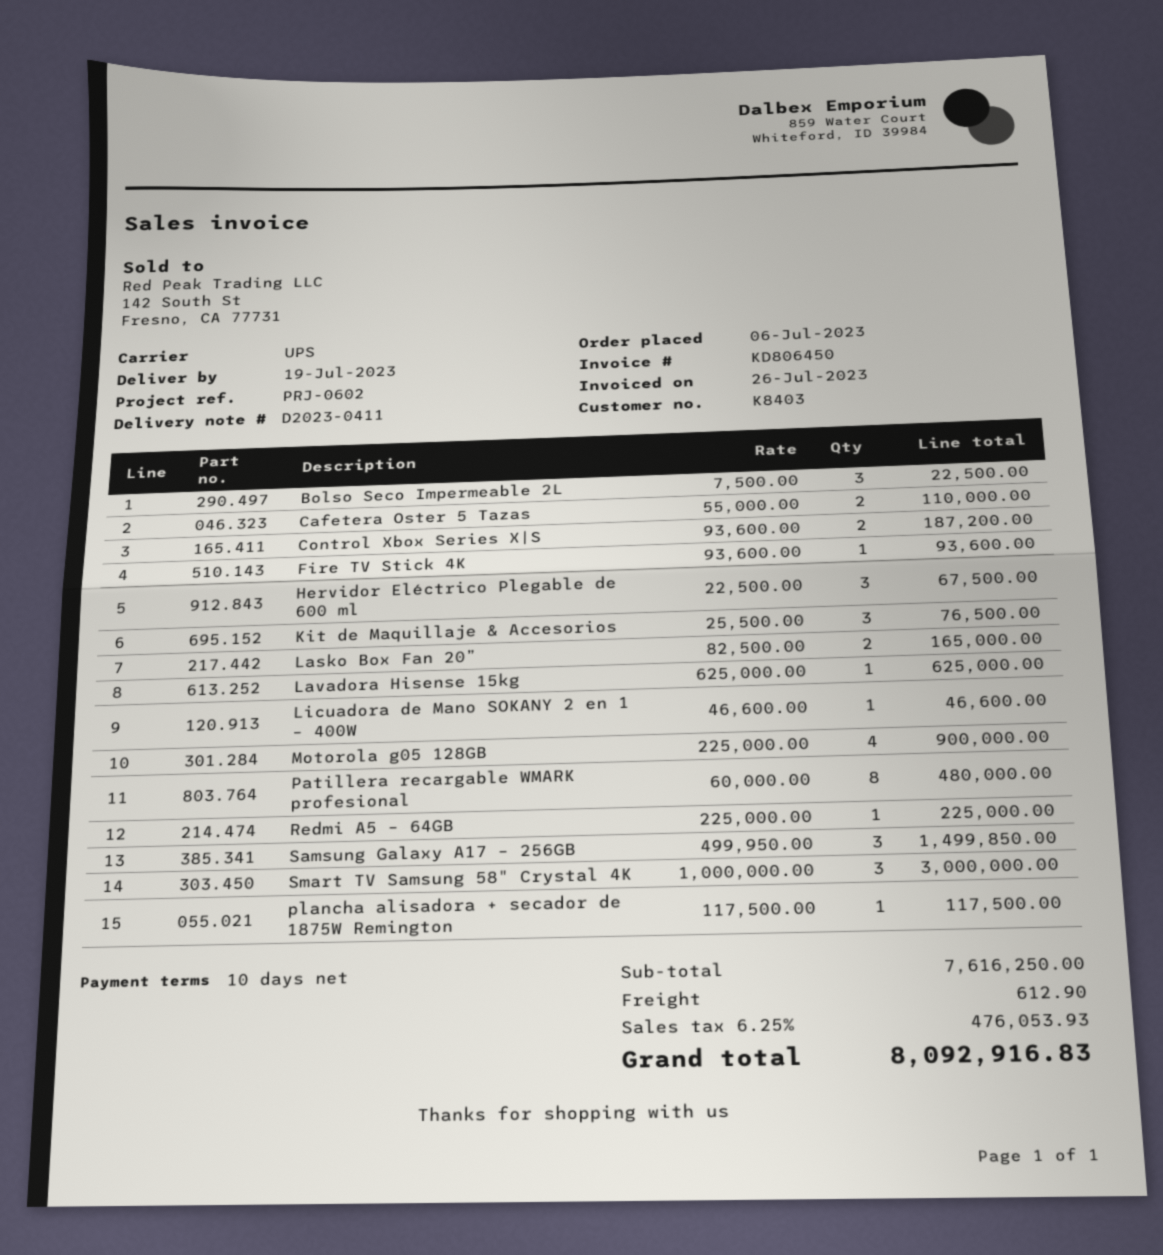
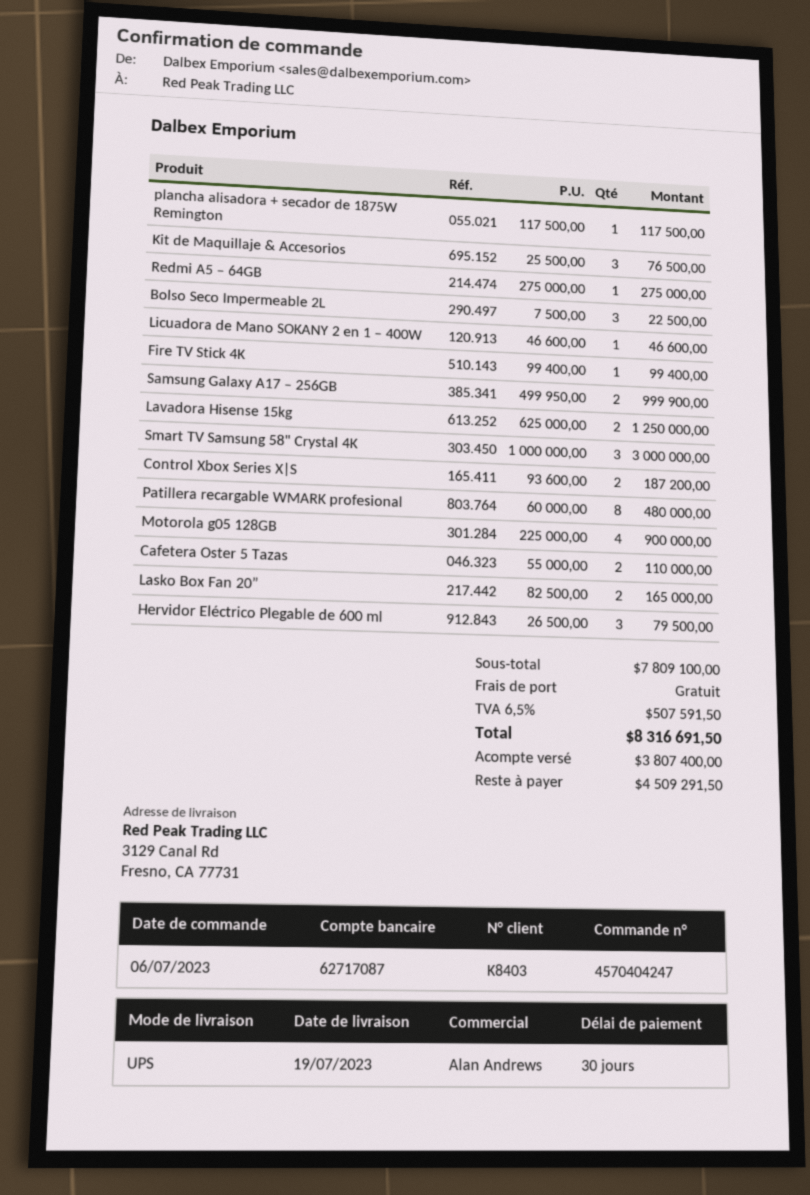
payment terms: 10 days -> 30 days
Fire TV Stick 4K: 1 x 93600.00 = 93600.00 -> 1 x 99400.00 = 99400.00
Hervidor Eléctrico Plegable de 600 ml: 3 x 22500.00 = 67500.00 -> 3 x 26500.00 = 79500.00
Lavadora Hisense 15kg: 1 x 625000.00 = 625000.00 -> 2 x 625000.00 = 1250000.00
Redmi A5 – 64GB: 1 x 225000.00 = 225000.00 -> 1 x 275000.00 = 275000.00
Samsung Galaxy A17 – 256GB: 3 x 499950.00 = 1499850.00 -> 2 x 499950.00 = 999900.00
subtotal: 7616250.00 -> 7809100.00
shipping: 612.90 -> 0.00
tax: 6.25% = 476053.93 -> 6.5% = 507591.50
total: 8092916.83 -> 8316691.50

